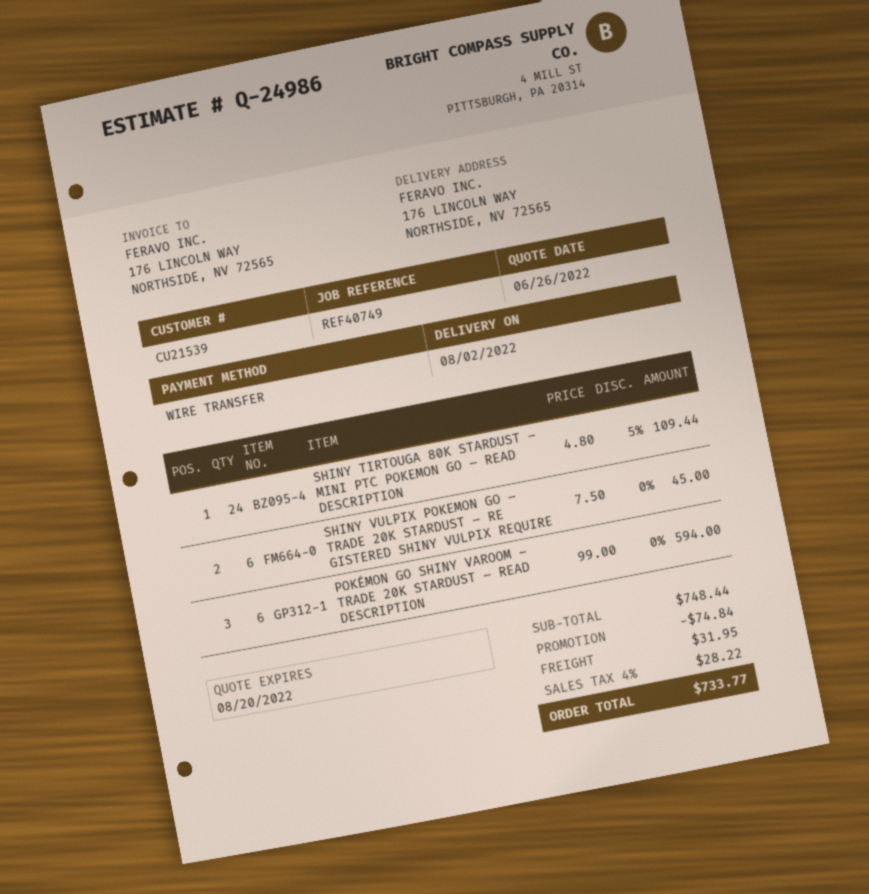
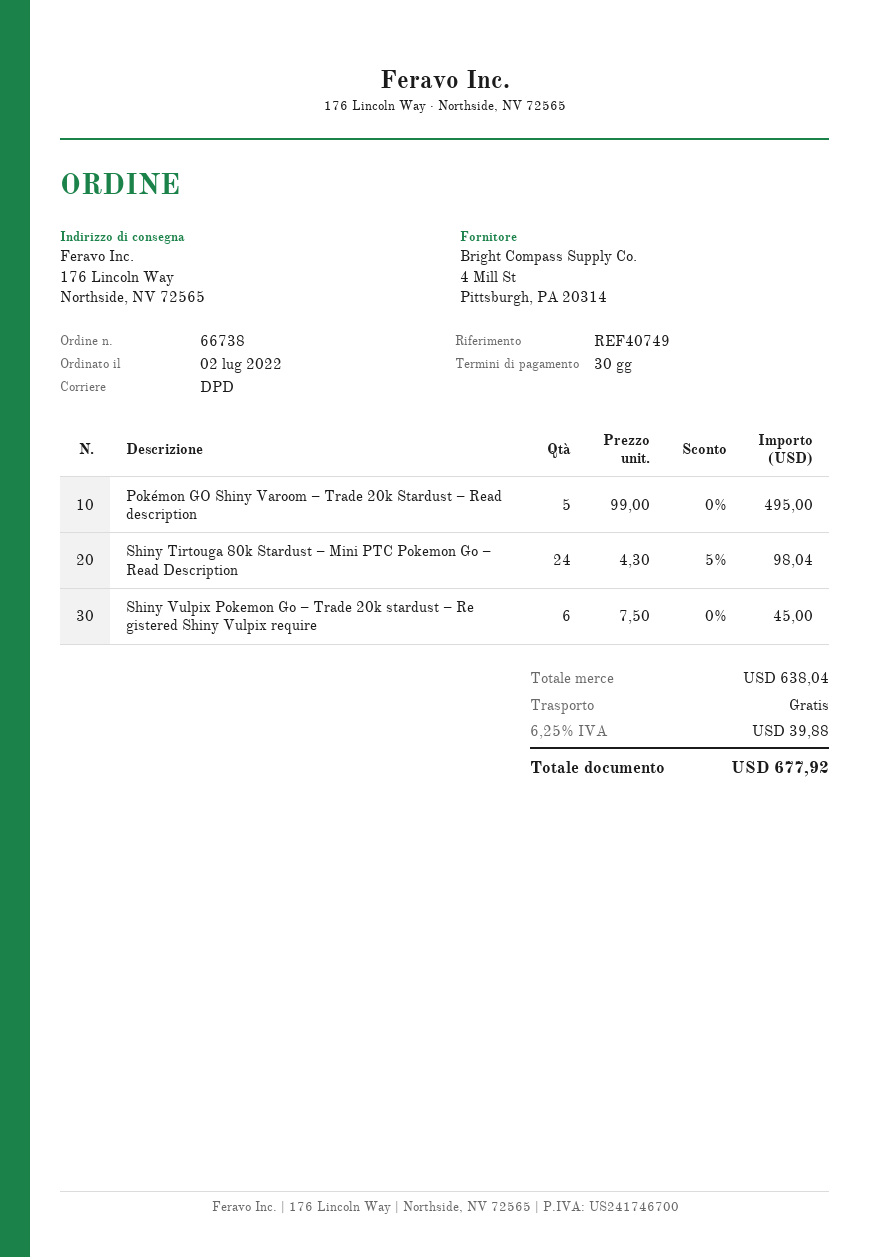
SHINY TIRTOUGA 80K STARDUST – MINI PTC POKEMON GO – READ DESCRIPTION: 24 x 4.80 - 5% = 109.44 -> 24 x 4.30 - 5% = 98.04
POKÉMON GO SHINY VAROOM – TRADE 20K STARDUST – READ DESCRIPTION: 6 x 99.00 = 594.00 -> 5 x 99.00 = 495.00
subtotal: 748.44 -> 638.04
discount: 74.84 -> none
shipping: 31.95 -> 0.00
tax: 4% = 28.22 -> 6.25% = 39.88
total: 733.77 -> 677.92

